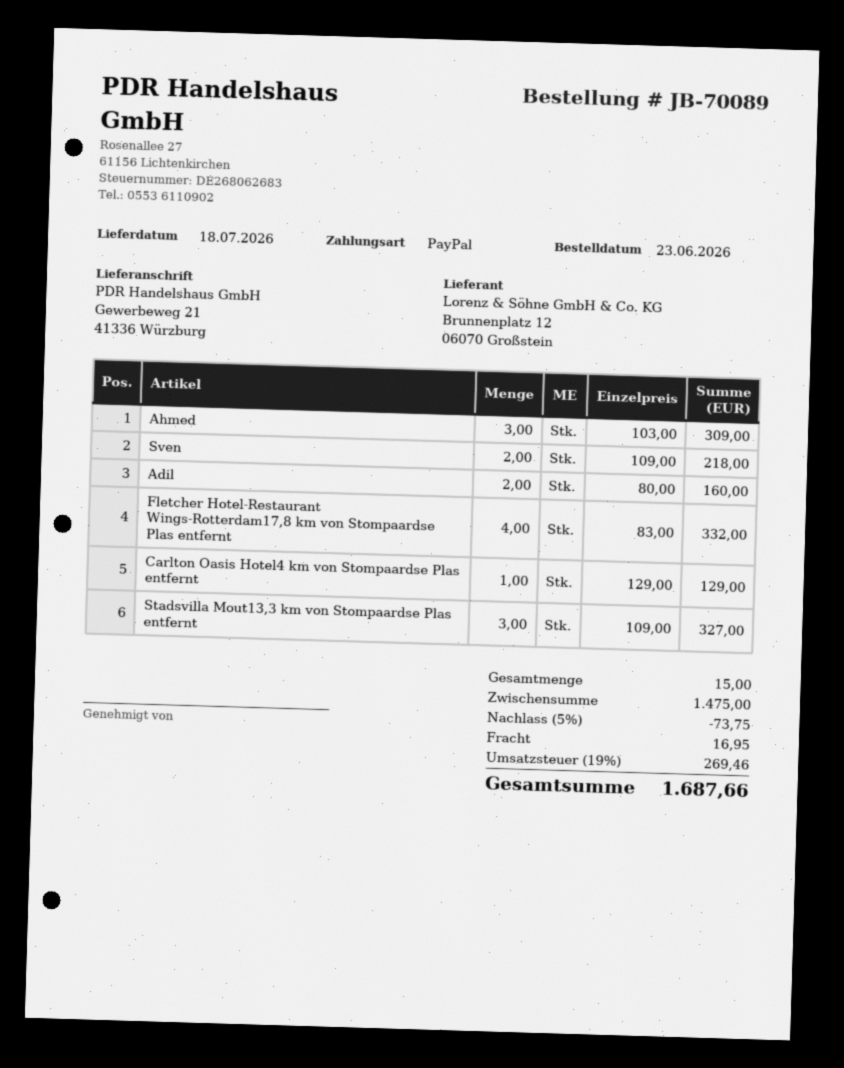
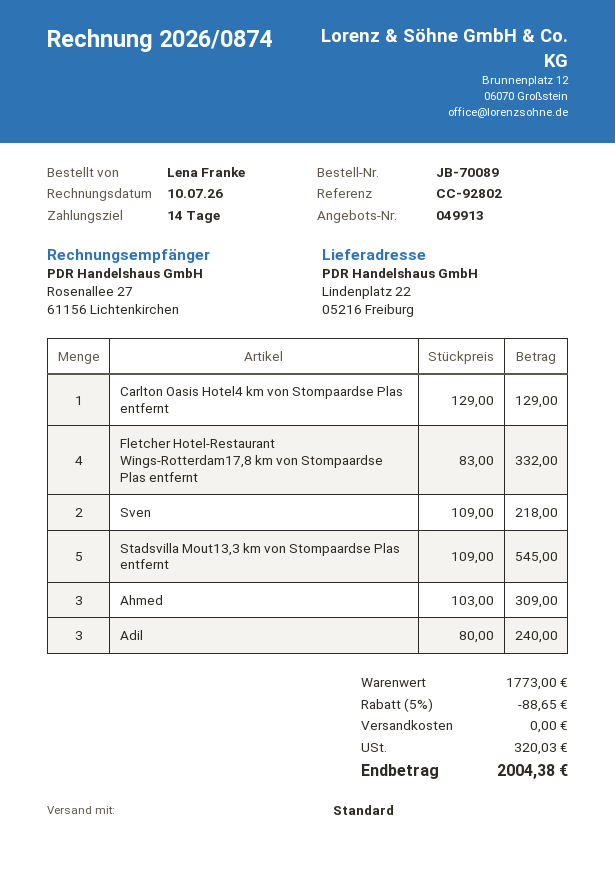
ship to: Gewerbeweg 21, 41336 Würzburg -> Lindenplatz 22, 05216 Freiburg
Adil: 2 x 80.00 = 160.00 -> 3 x 80.00 = 240.00
Stadsvilla Mout13,3 km von Stompaardse Plas entfernt: 3 x 109.00 = 327.00 -> 5 x 109.00 = 545.00
subtotal: 1475.00 -> 1773.00
discount: 5% = 73.75 -> 5% = 88.65
shipping: 16.95 -> 0.00
tax: 269.46 -> 320.03
total: 1687.66 -> 2004.38

